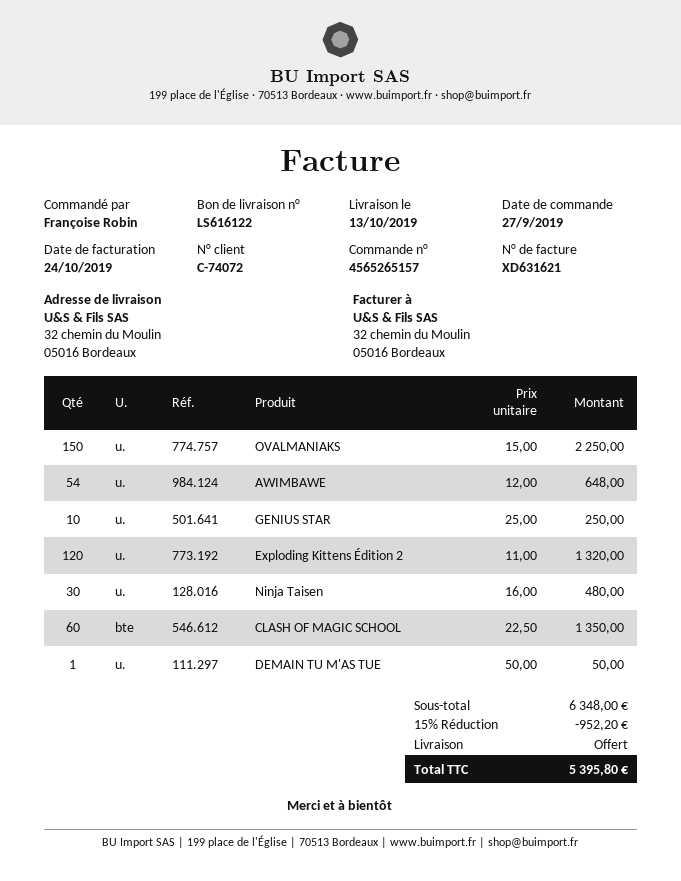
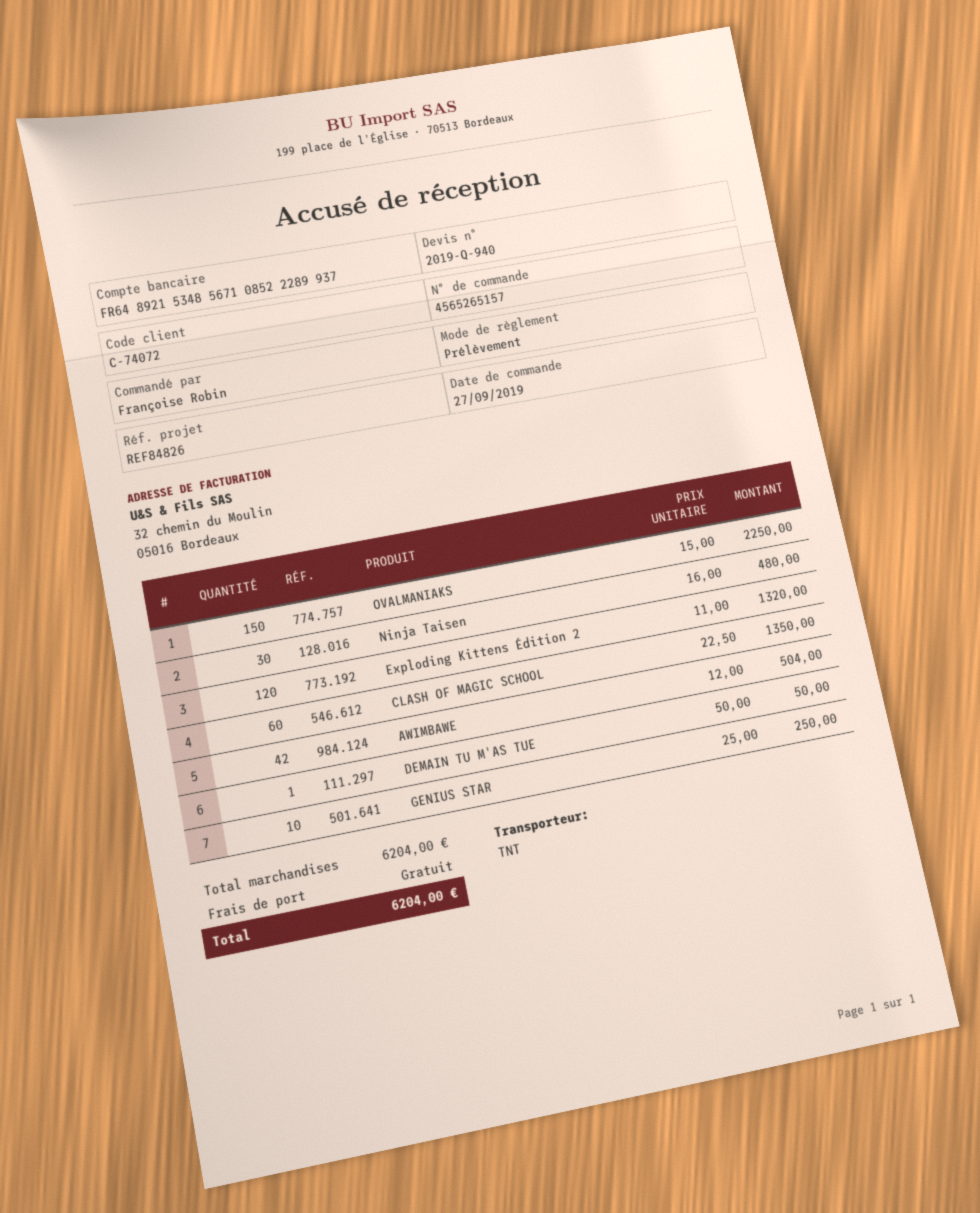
AWIMBAWE: 54 x 12.00 = 648.00 -> 42 x 12.00 = 504.00
subtotal: 6348.00 -> 6204.00
discount: 15% = 952.20 -> none
total: 5395.80 -> 6204.00

